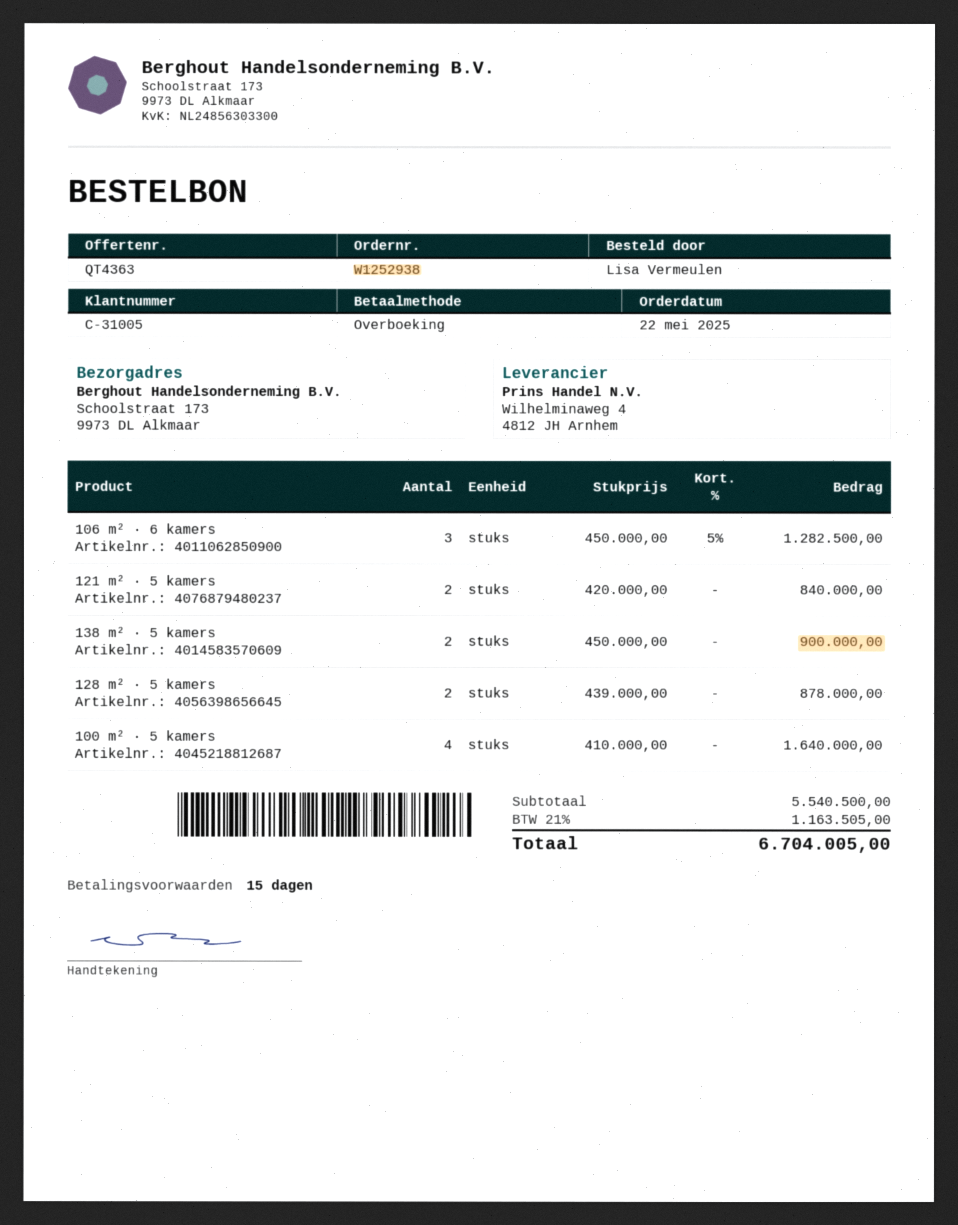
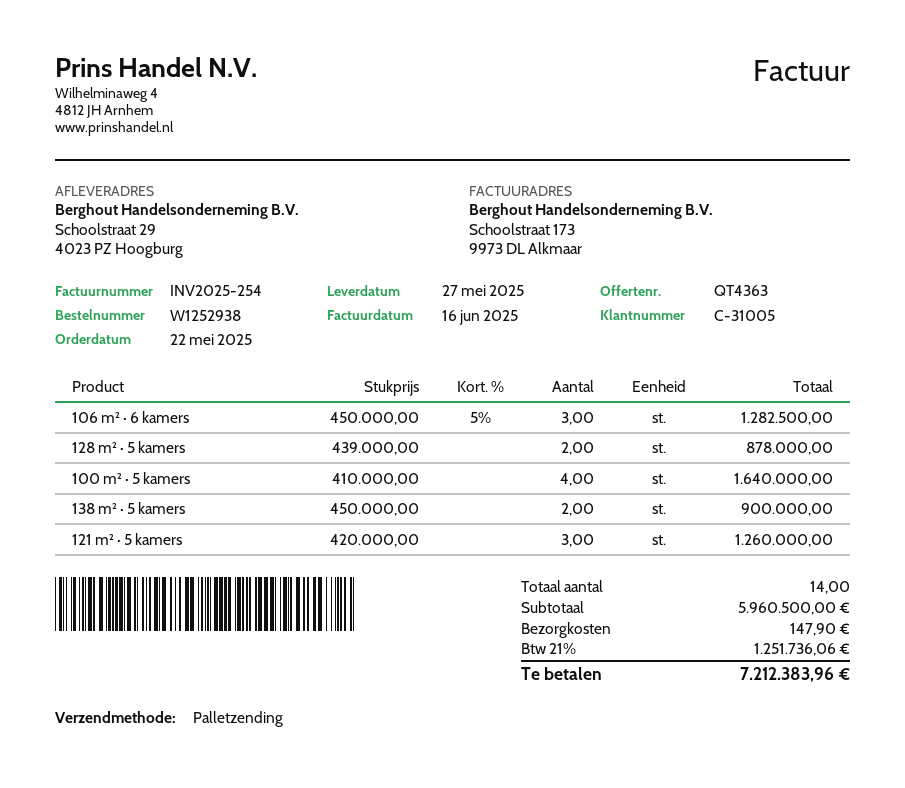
ship to: Schoolstraat 173, 9973 DL Alkmaar -> Schoolstraat 29, 4023 PZ Hoogburg
121 m² · 5 kamers: 2 x 420000.00 = 840000.00 -> 3 x 420000.00 = 1260000.00
subtotal: 5540500.00 -> 5960500.00
shipping: none -> 147.90
tax: 21% = 1163505.00 -> 21% = 1251736.06
total: 6704005.00 -> 7212383.96

